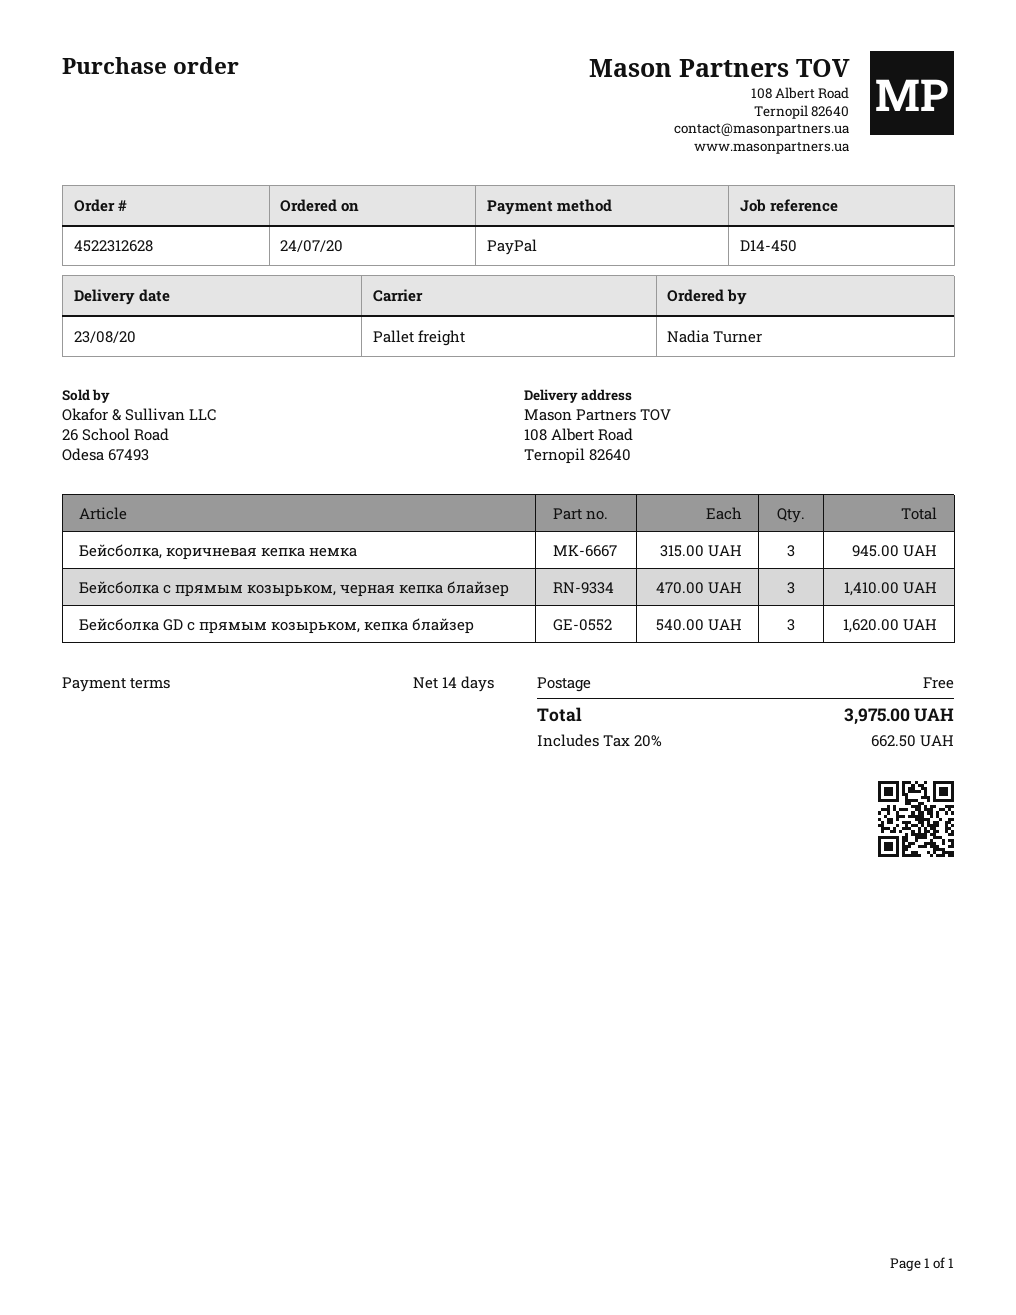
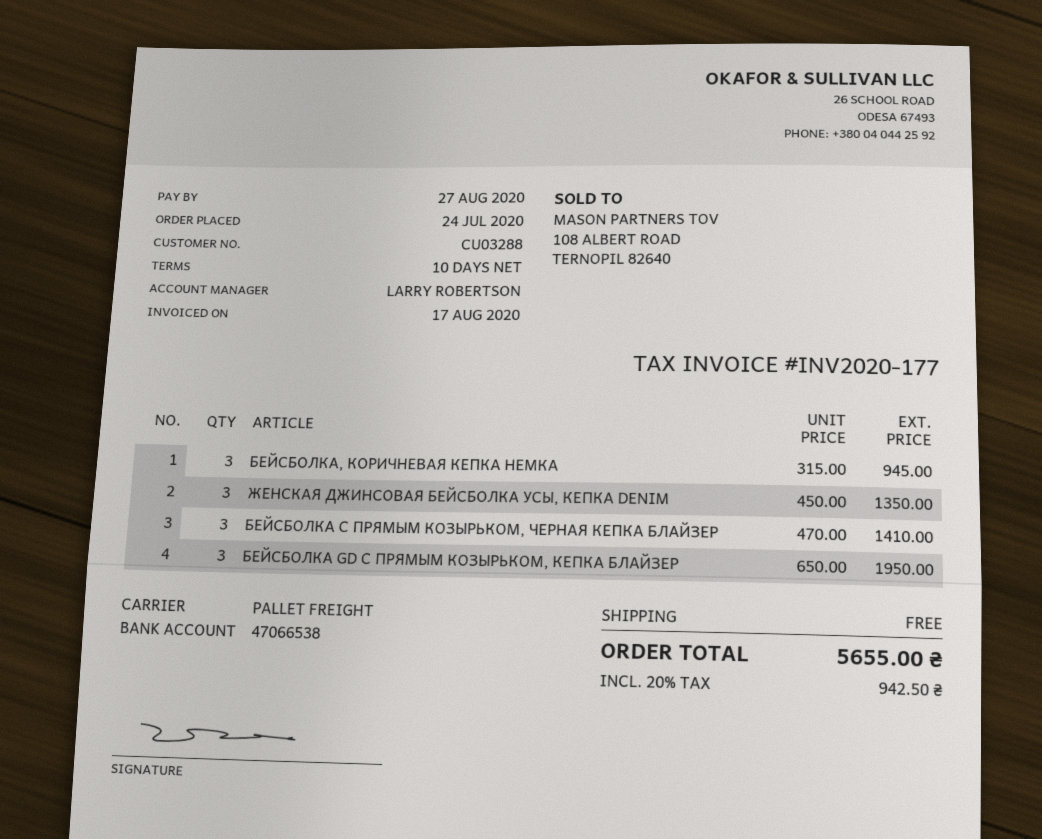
payment terms: 14 days -> 10 days
Бейсболка GD с прямым козырьком, кепка блайзер: 3 x 540.00 = 1620.00 -> 3 x 650.00 = 1950.00
ЖЕНСКАЯ ДЖИНСОВАЯ БЕЙСБОЛКА УСЫ, КЕПКА DENIM: none -> 3 x 450.00 = 1350.00
tax: 20% = 662.50 -> 20% = 942.50
total: 3975.00 -> 5655.00

